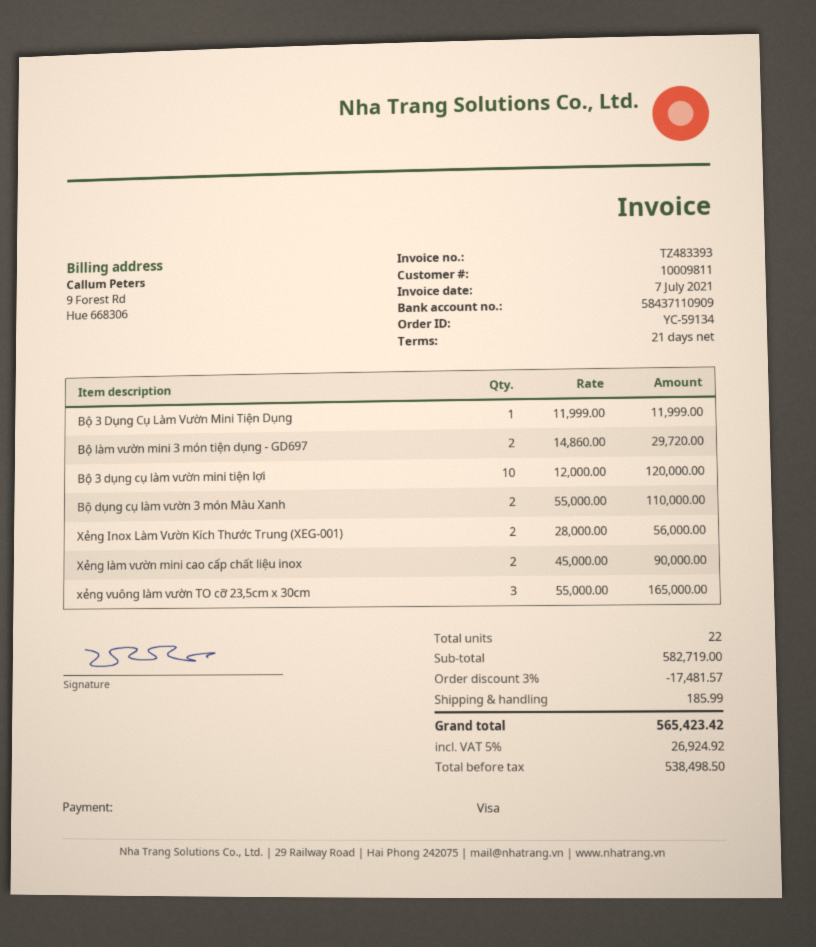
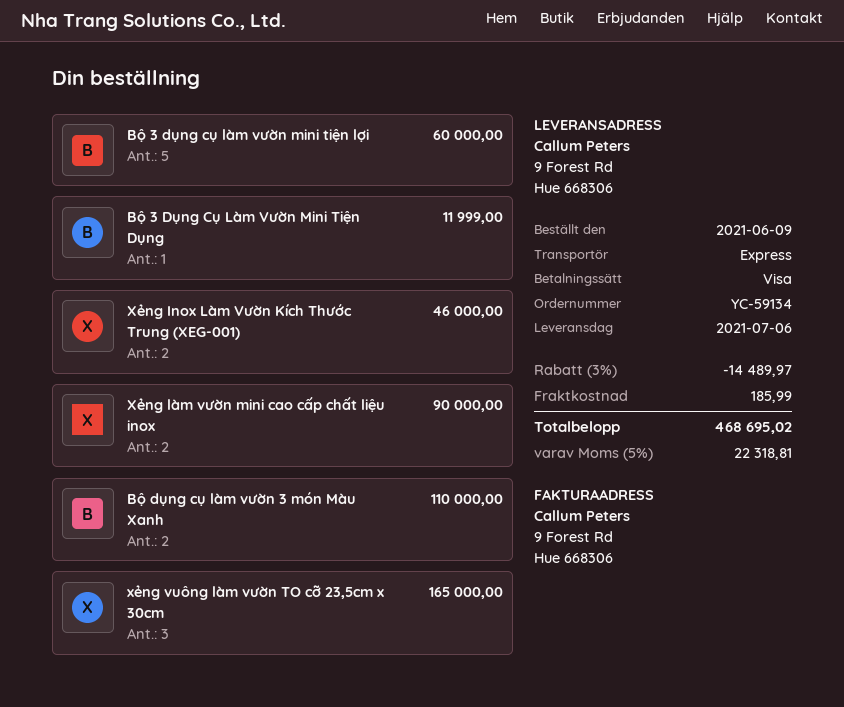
Bộ làm vườn mini 3 món tiện dụng - GD697: 2 for 29720.00 -> none
Bộ 3 dụng cụ làm vườn mini tiện lợi: 10 for 120000.00 -> 5 for 60000.00
Xẻng Inox Làm Vườn Kích Thước Trung (XEG-001): 2 for 56000.00 -> 2 for 46000.00
discount: 3% = 17481.57 -> 3% = 14489.97
tax: 5% = 26924.92 -> 5% = 22318.81
total: 565423.42 -> 468695.02

